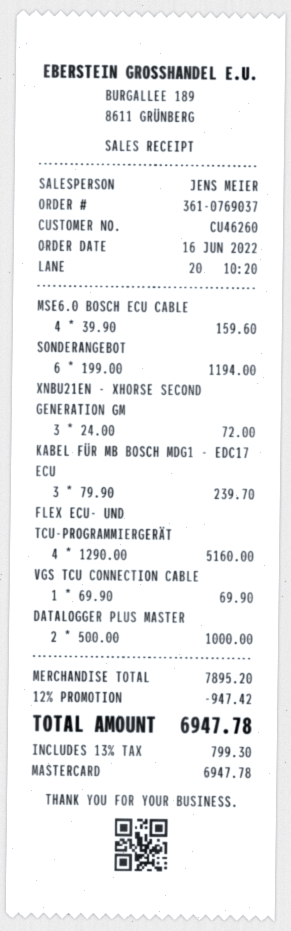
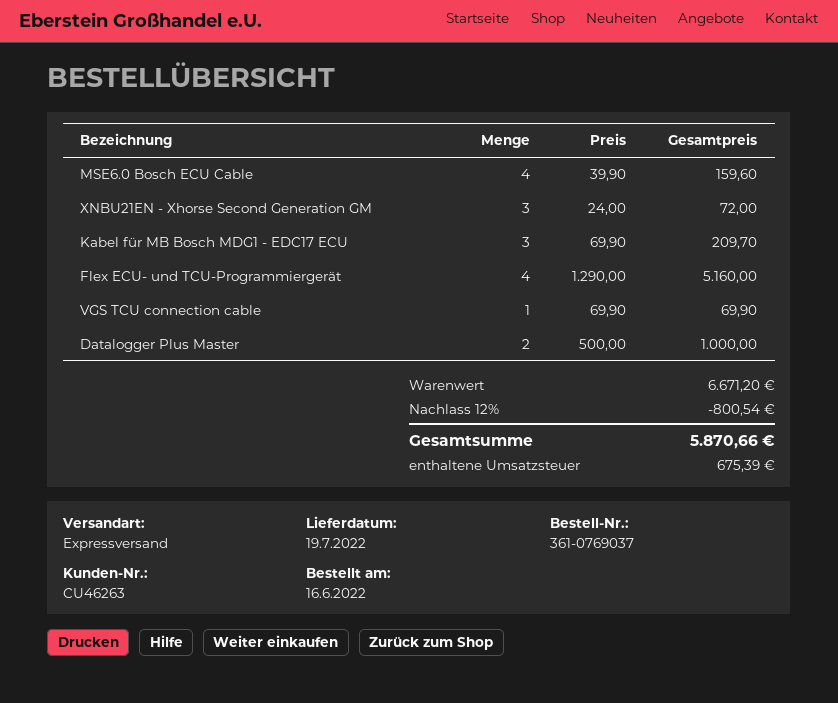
customer number: CU46260 -> CU46263
SONDERANGEBOT: 6 x 199.00 = 1194.00 -> none
KABEL FÜR MB BOSCH MDG1 - EDC17 ECU: 3 x 79.90 = 239.70 -> 3 x 69.90 = 209.70
subtotal: 7895.20 -> 6671.20
discount: 12% = 947.42 -> 12% = 800.54
tax: 799.30 -> 675.39
total: 6947.78 -> 5870.66

